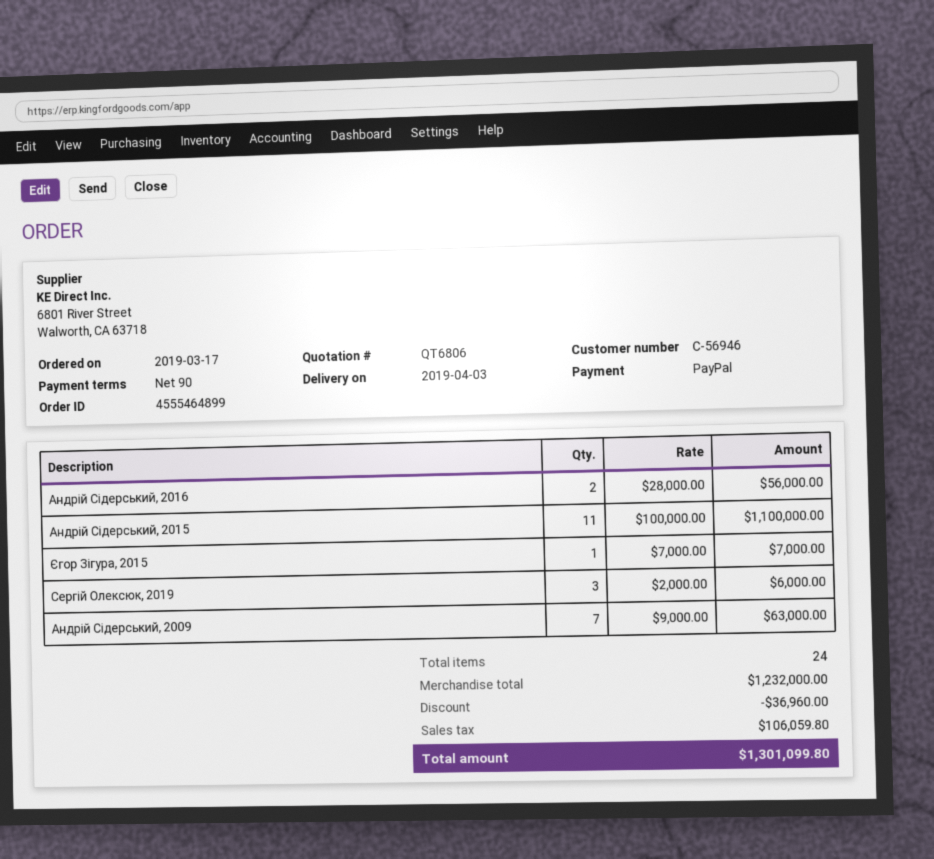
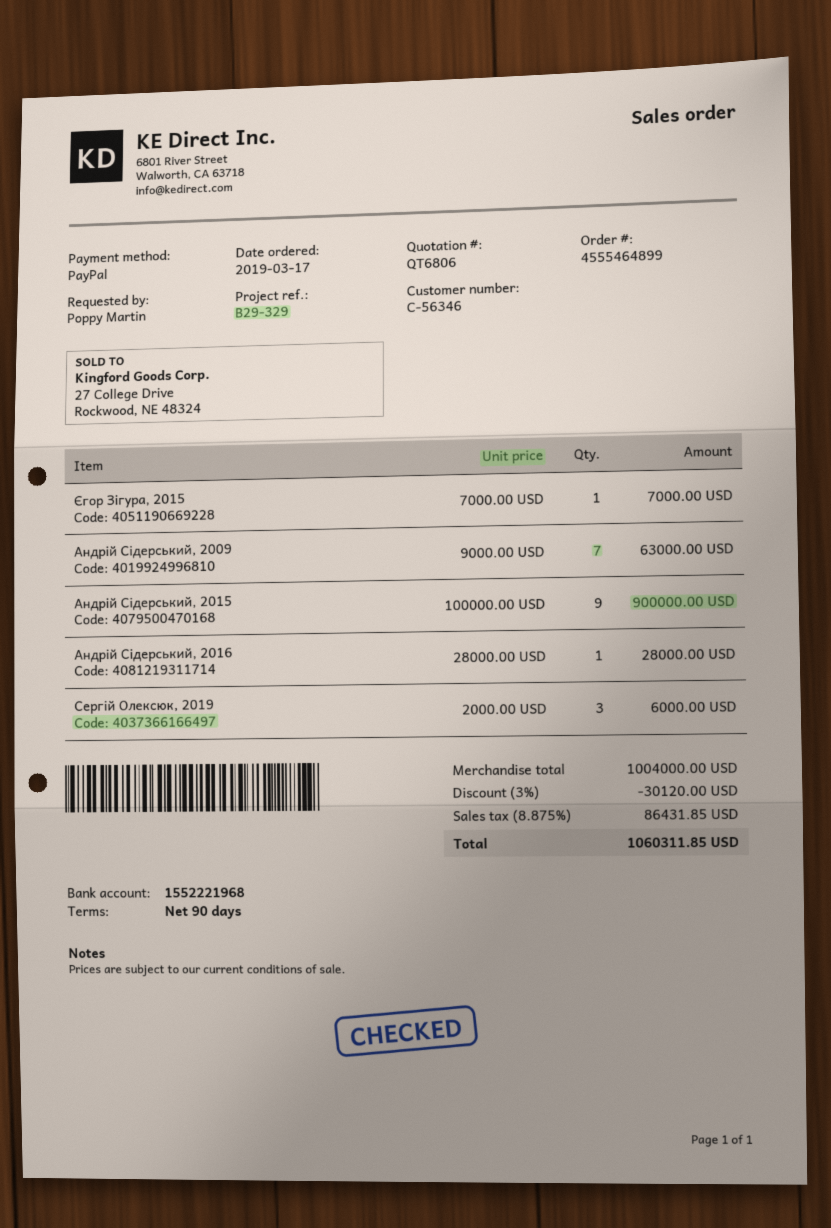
customer number: C-56946 -> C-56346
Андрій Сідерський, 2016: 2 x 28000.00 = 56000.00 -> 1 x 28000.00 = 28000.00
Андрій Сідерський, 2015: 11 x 100000.00 = 1100000.00 -> 9 x 100000.00 = 900000.00
subtotal: 1232000.00 -> 1004000.00
discount: 36960.00 -> 30120.00
tax: 106059.80 -> 86431.85
total: 1301099.80 -> 1060311.85

